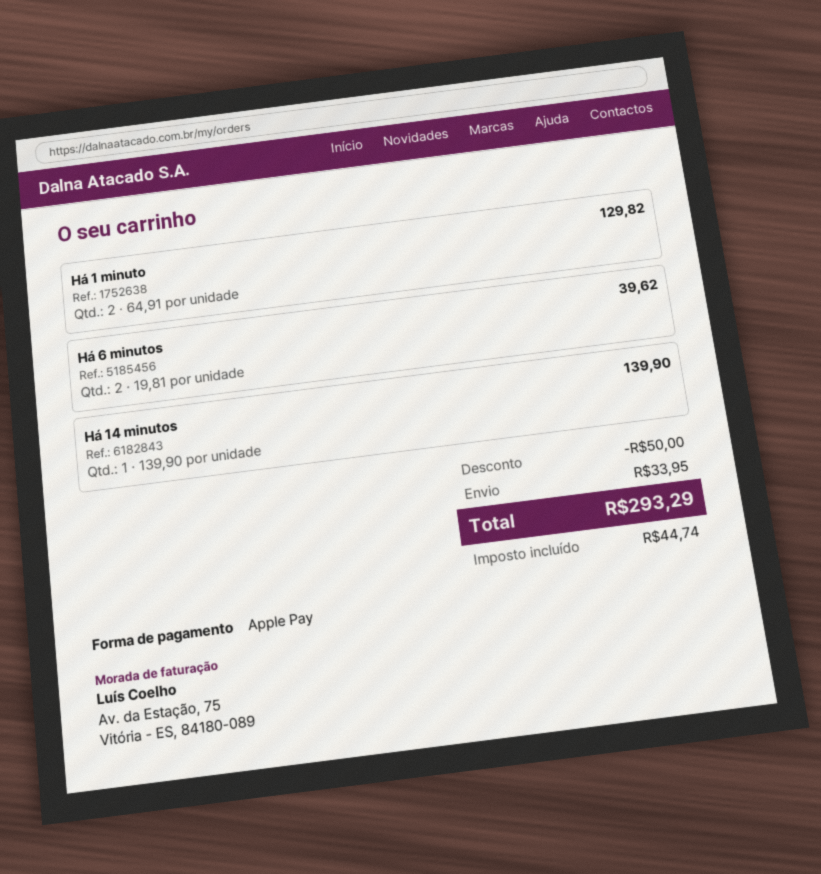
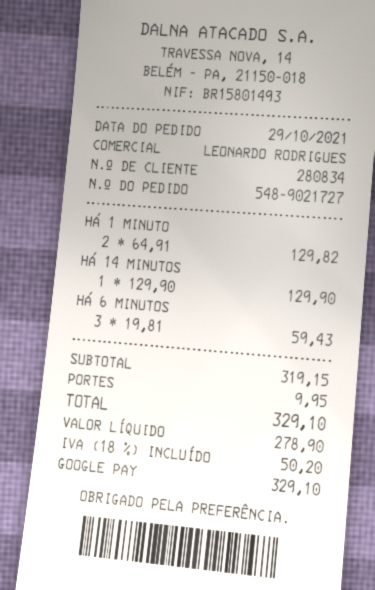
payment method: Apple Pay -> Google Pay
Há 6 minutos: 2 x 19.81 = 39.62 -> 3 x 19.81 = 59.43
Há 14 minutos: 1 x 139.90 = 139.90 -> 1 x 129.90 = 129.90
discount: 50.00 -> none
shipping: 33.95 -> 9.95
tax: 44.74 -> 50.20
total: 293.29 -> 329.10

